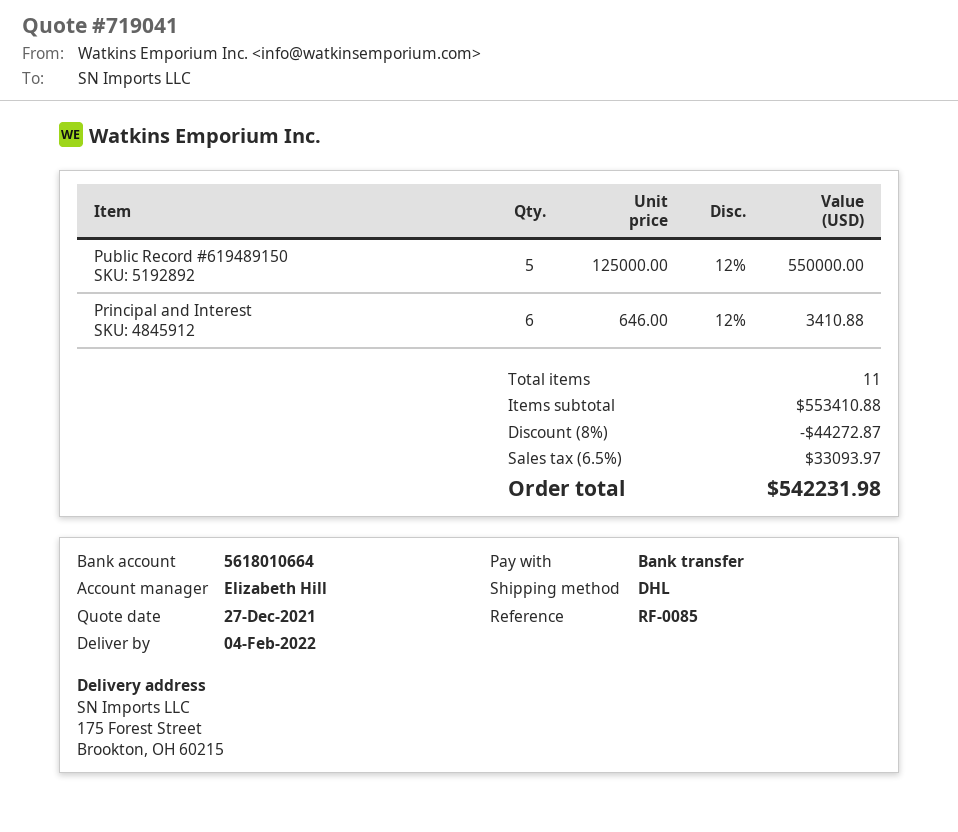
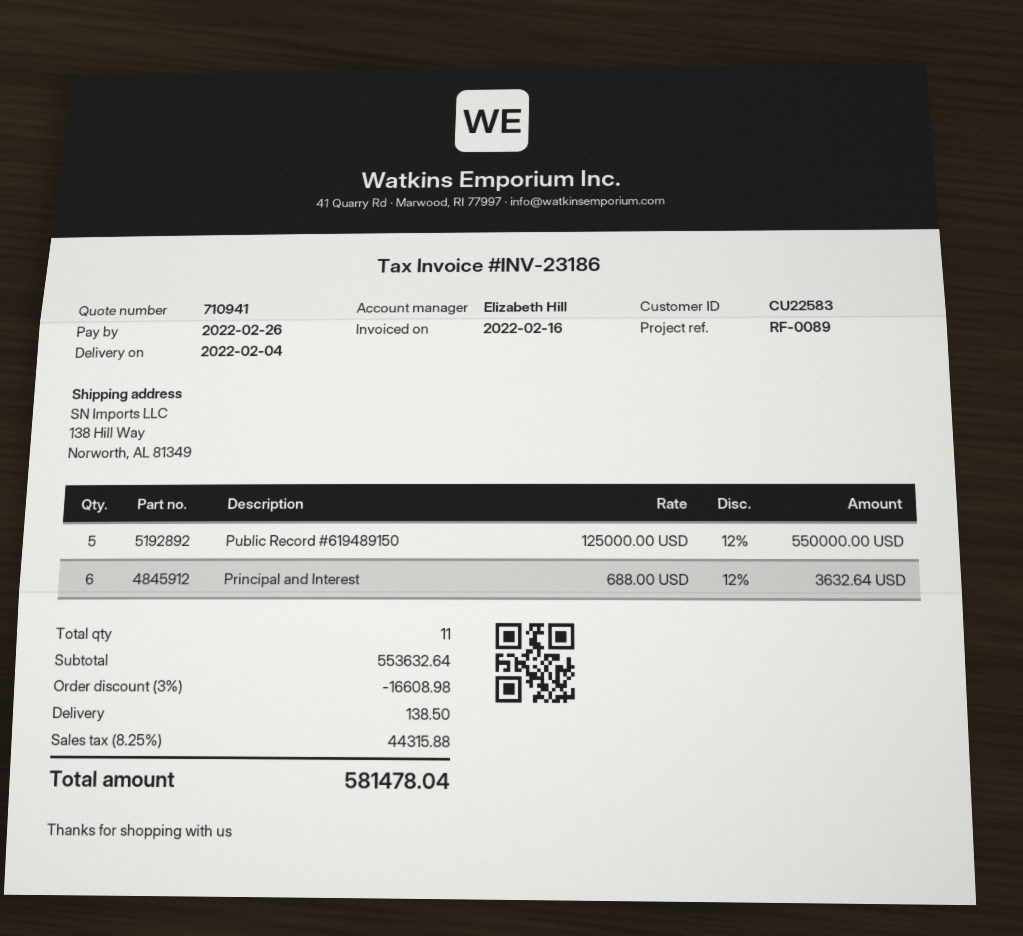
quote number: 719041 -> 710941
reference: RF-0085 -> RF-0089
ship to: 175 Forest Street, Brookton, OH 60215 -> 138 Hill Way, Norworth, AL 81349
Principal and Interest: 6 x 646.00 - 12% = 3410.88 -> 6 x 688.00 - 12% = 3632.64
subtotal: 553410.88 -> 553632.64
discount: 8% = 44272.87 -> 3% = 16608.98
shipping: none -> 138.50
tax: 6.5% = 33093.97 -> 8.25% = 44315.88
total: 542231.98 -> 581478.04

